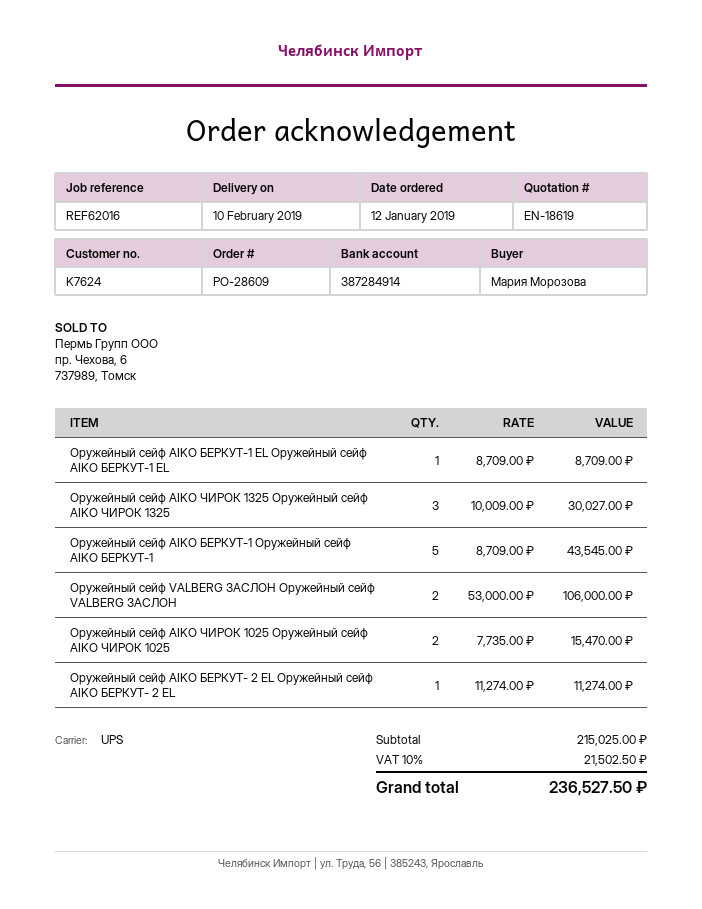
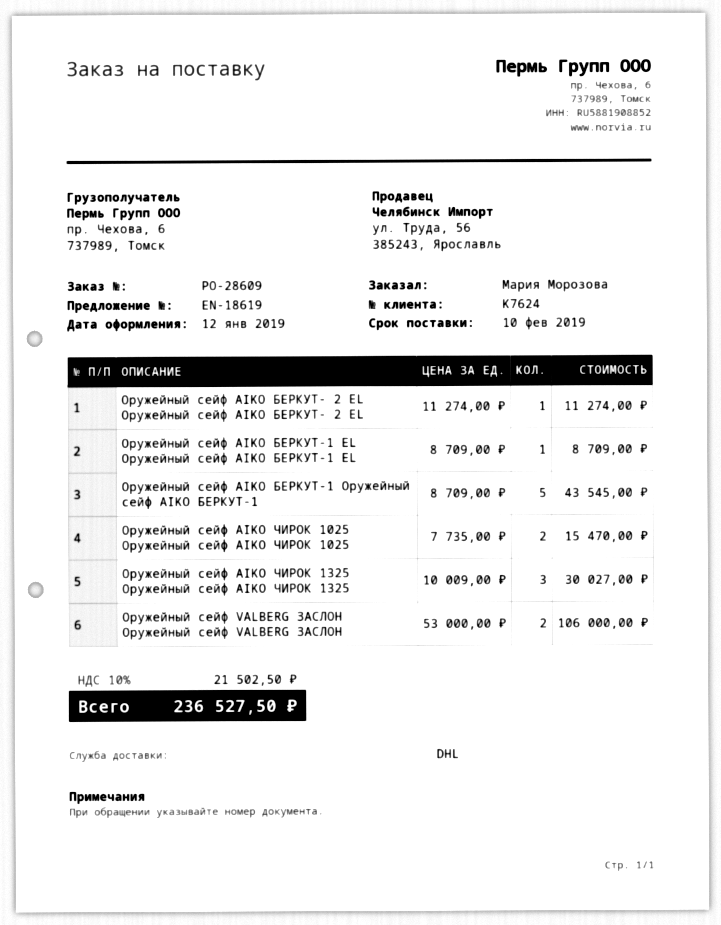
shipping method: UPS -> DHL

